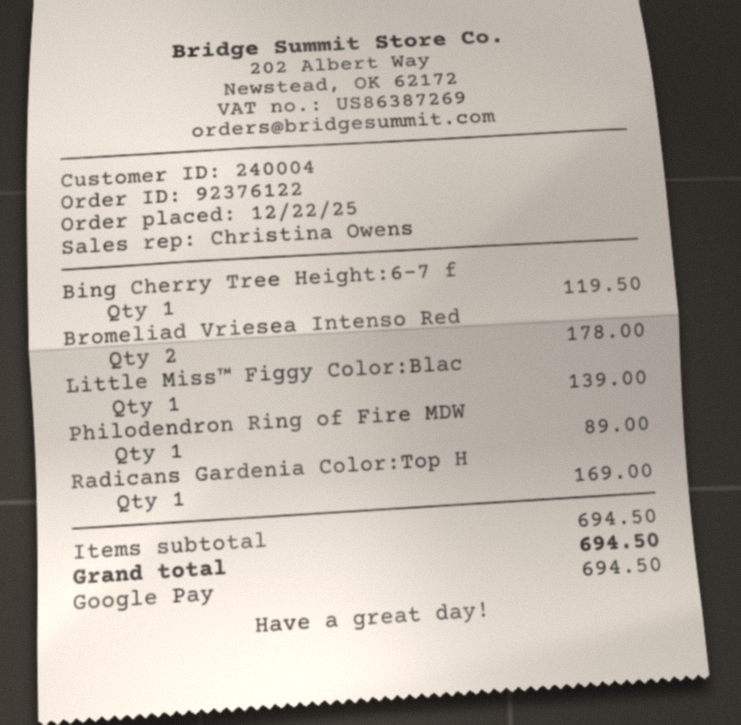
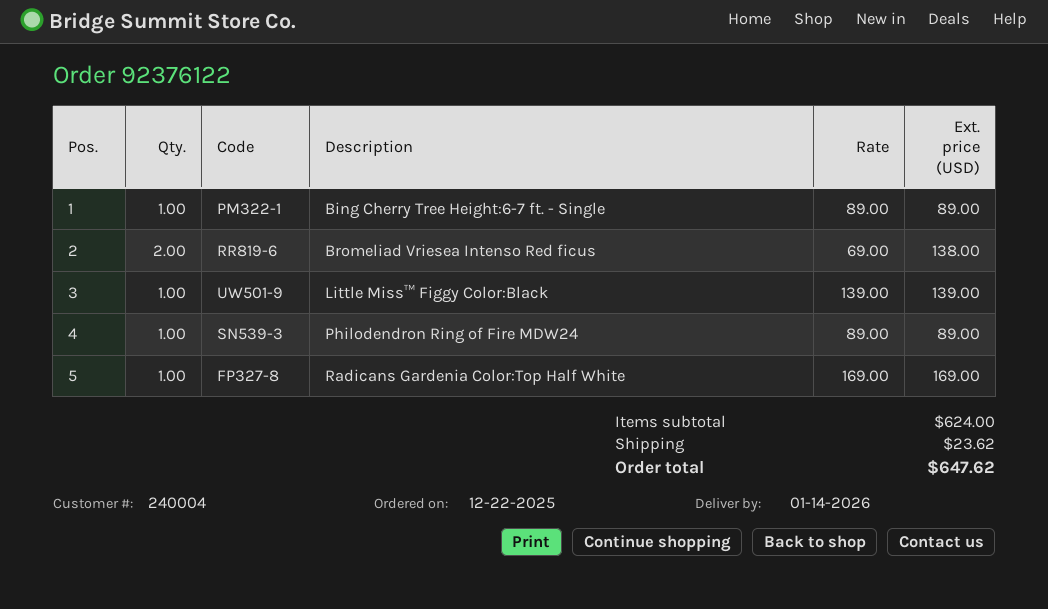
Bing Cherry Tree Height:6-7 f: 1 for 119.50 -> 1 for 89.00
Bromeliad Vriesea Intenso Red: 2 for 178.00 -> 2 for 138.00
subtotal: 694.50 -> 624.00
shipping: none -> 23.62
total: 694.50 -> 647.62

